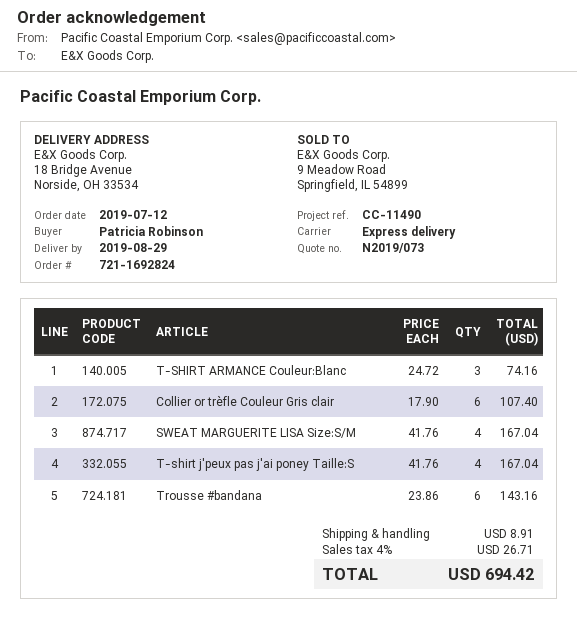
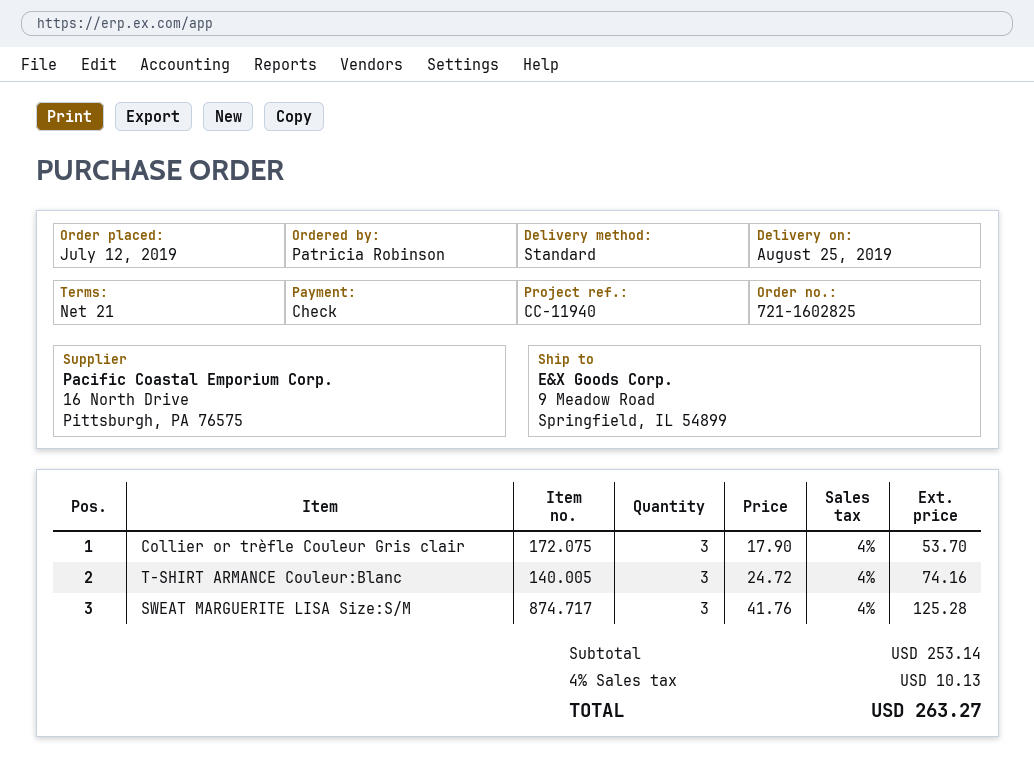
order number: 721-1692824 -> 721-1602825
delivery date: 2019-08-29 -> 2019-08-25
reference: CC-11490 -> CC-11940
shipping method: express -> standard
ship to: 18 Bridge Avenue, Norside, OH 33534 -> 9 Meadow Road, Springfield, IL 54899
Collier or trèfle Couleur Gris clair: 6 x 17.90 = 107.40 -> 3 x 17.90 = 53.70
SWEAT MARGUERITE LISA Size:S/M: 4 x 41.76 = 167.04 -> 3 x 41.76 = 125.28
T-shirt j'peux pas j'ai poney Taille:S: 4 x 41.76 = 167.04 -> none
Trousse #bandana: 6 x 23.86 = 143.16 -> none
shipping: 8.91 -> none
tax: 4% = 26.71 -> 4% = 10.13
total: 694.42 -> 263.27

